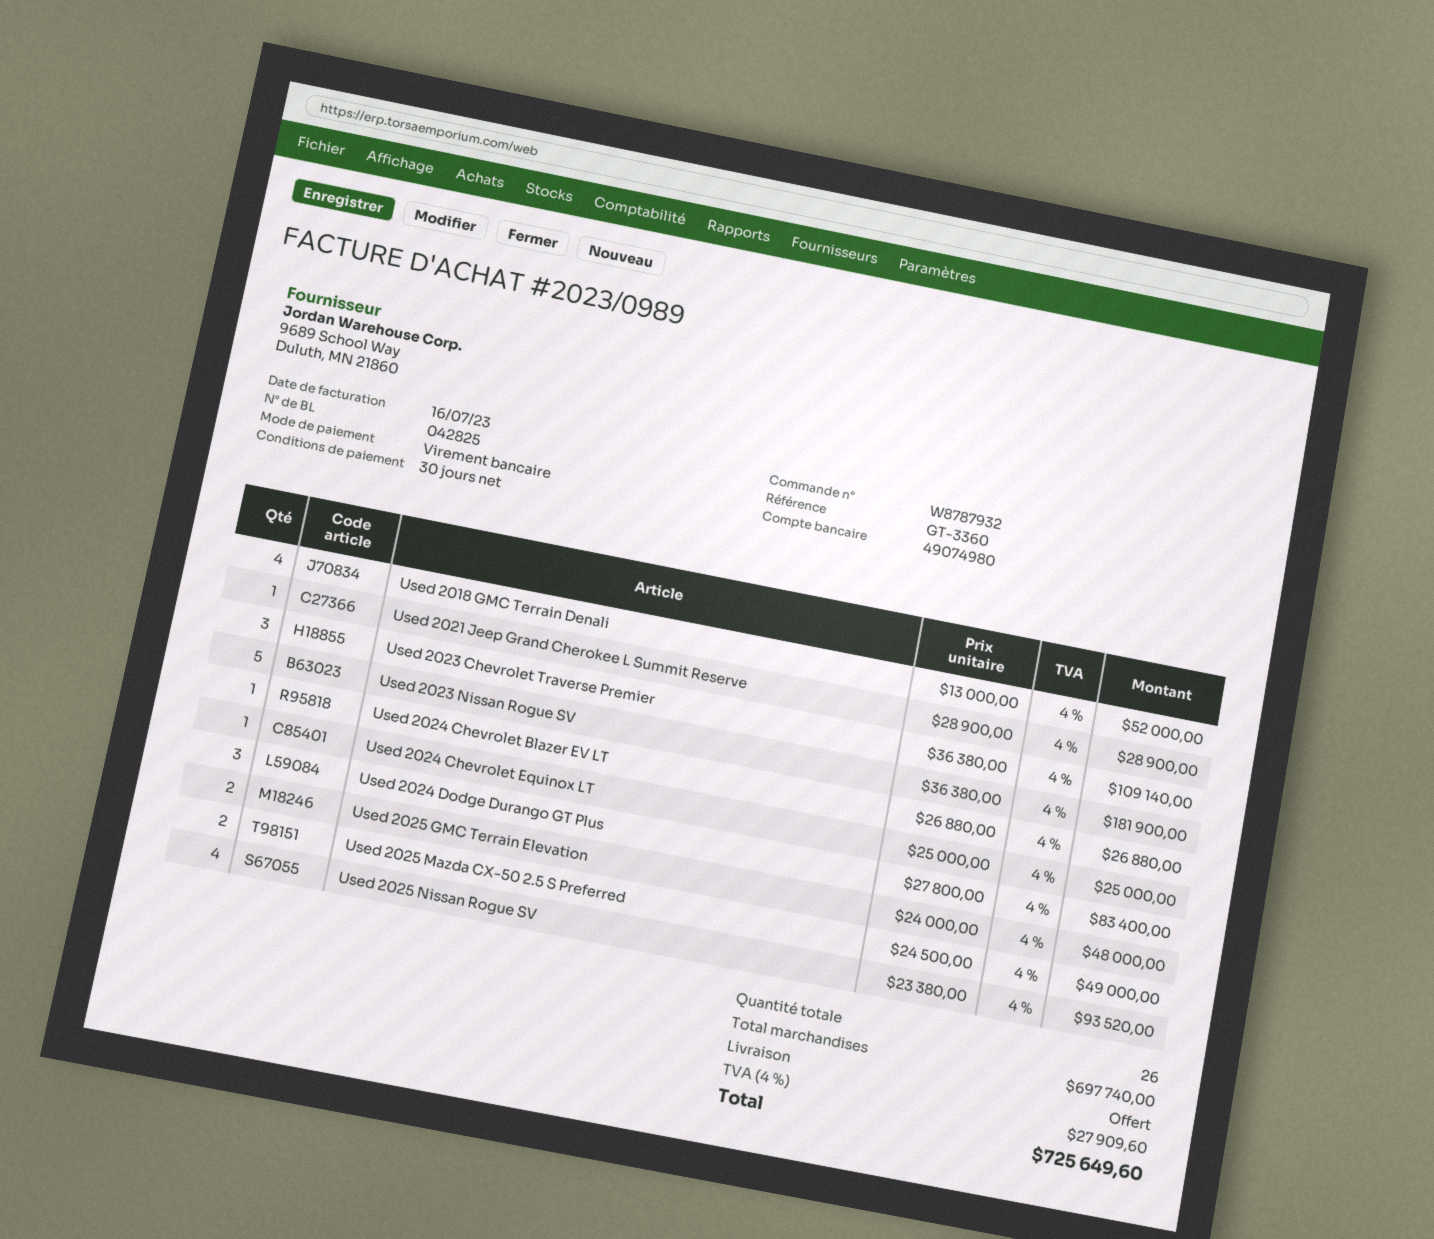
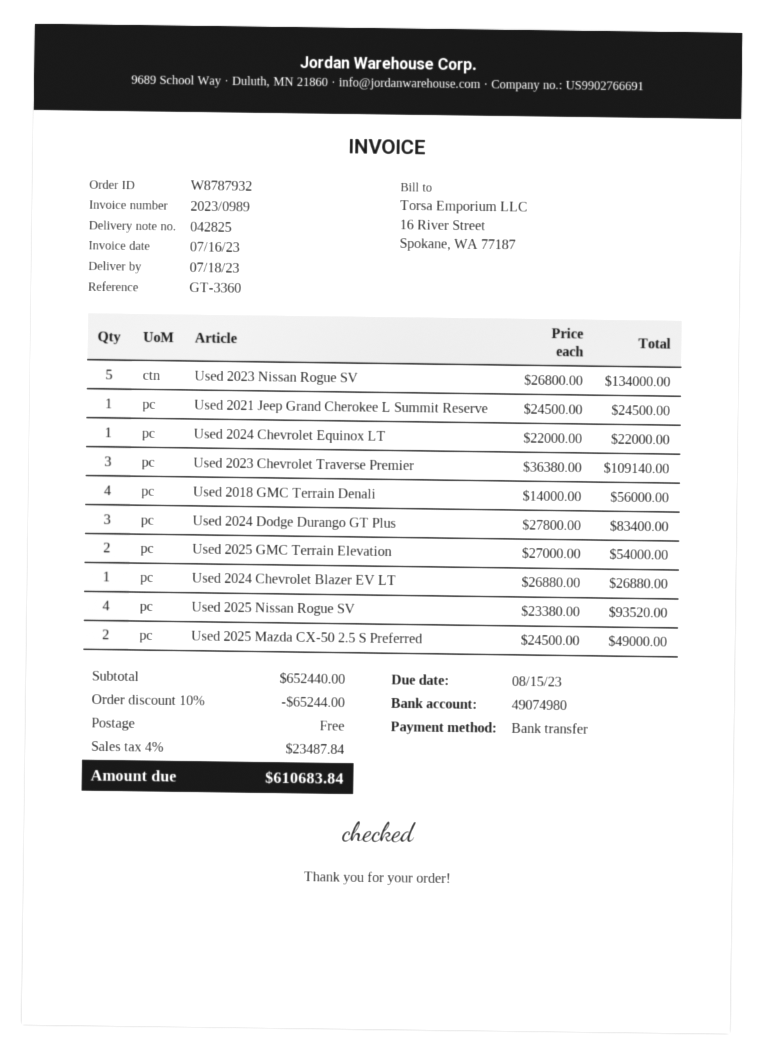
Used 2018 GMC Terrain Denali: 4 x 13000.00 = 52000.00 -> 4 x 14000.00 = 56000.00
Used 2021 Jeep Grand Cherokee L Summit Reserve: 1 x 28900.00 = 28900.00 -> 1 x 24500.00 = 24500.00
Used 2023 Nissan Rogue SV: 5 x 36380.00 = 181900.00 -> 5 x 26800.00 = 134000.00
Used 2024 Chevrolet Equinox LT: 1 x 25000.00 = 25000.00 -> 1 x 22000.00 = 22000.00
Used 2025 GMC Terrain Elevation: 2 x 24000.00 = 48000.00 -> 2 x 27000.00 = 54000.00
subtotal: 697740.00 -> 652440.00
discount: none -> 10% = 65244.00
tax: 4% = 27909.60 -> 4% = 23487.84
total: 725649.60 -> 610683.84

